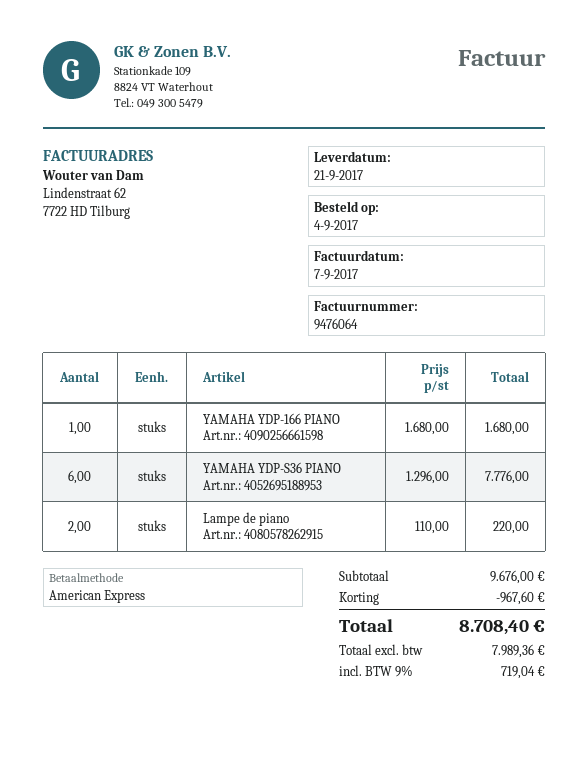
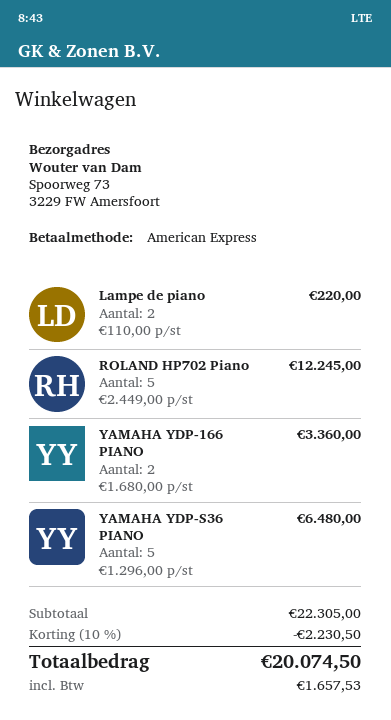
YAMAHA YDP-166 PIANO: 1 x 1680.00 = 1680.00 -> 2 x 1680.00 = 3360.00
YAMAHA YDP-S36 PIANO: 6 x 1296.00 = 7776.00 -> 5 x 1296.00 = 6480.00
ROLAND HP702 Piano: none -> 5 x 2449.00 = 12245.00
subtotal: 9676.00 -> 22305.00
discount: 967.60 -> 2230.50
tax: 719.04 -> 1657.53
total: 8708.40 -> 20074.50

